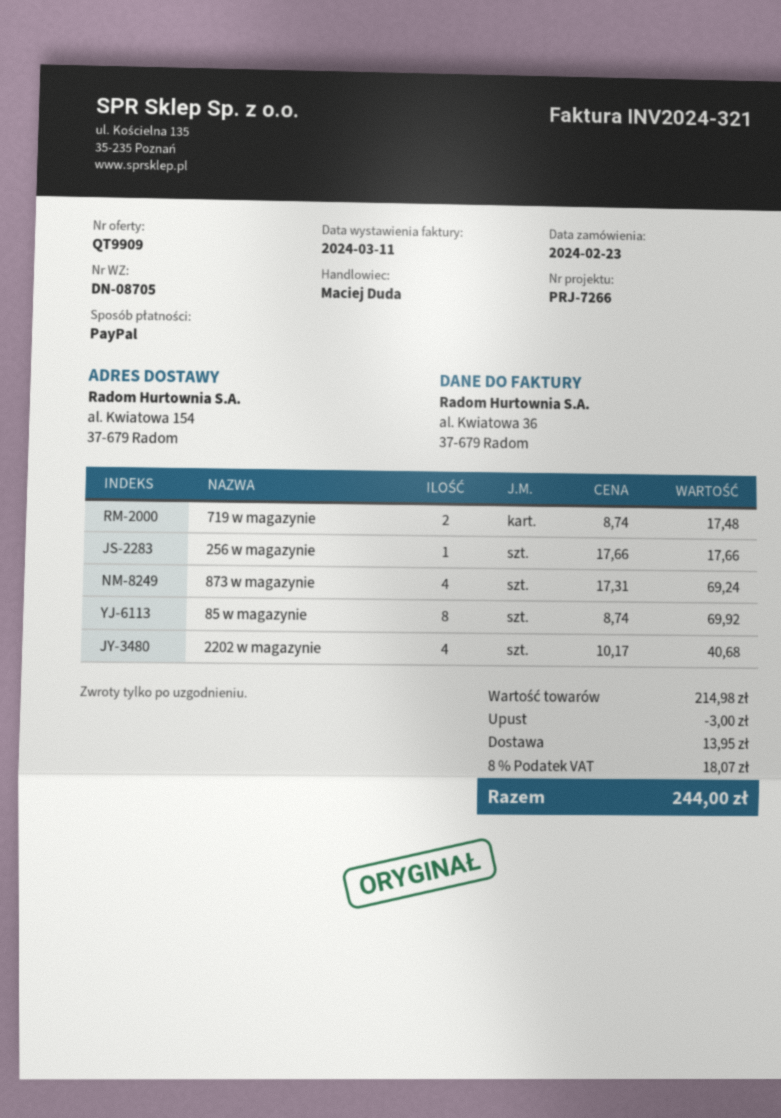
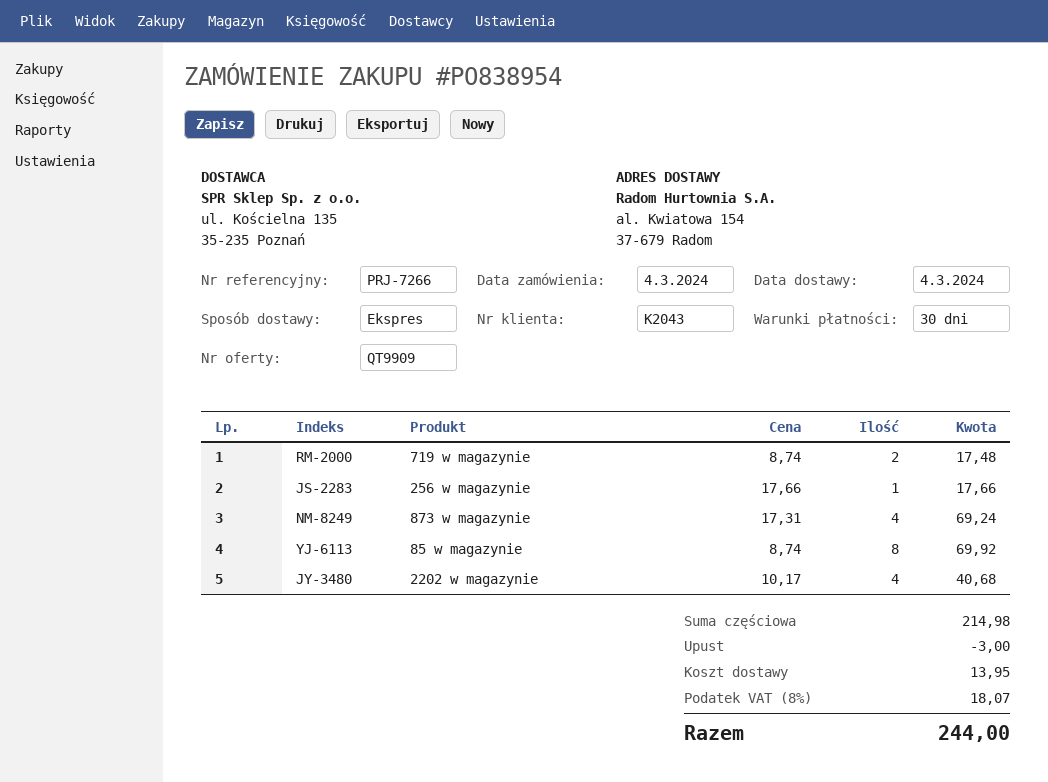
order date: 2024-02-23 -> 2024-03-04

